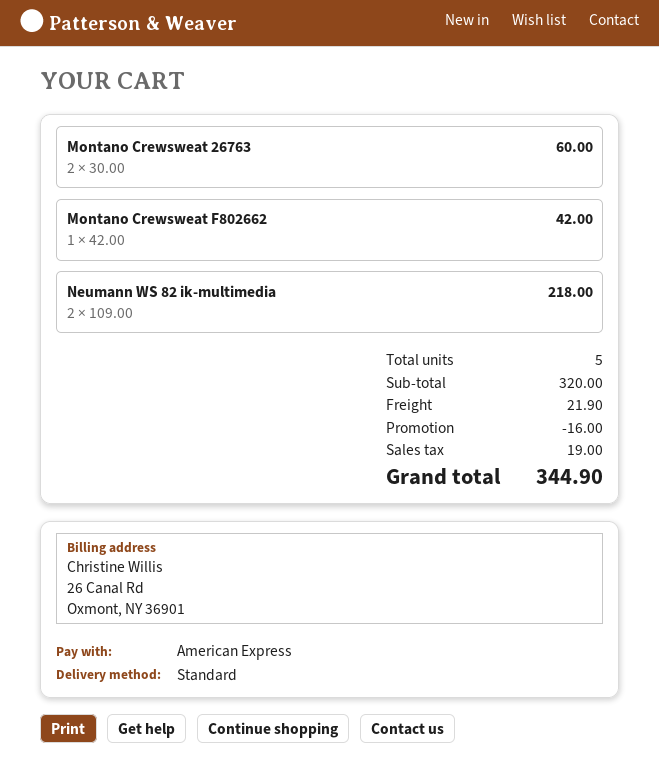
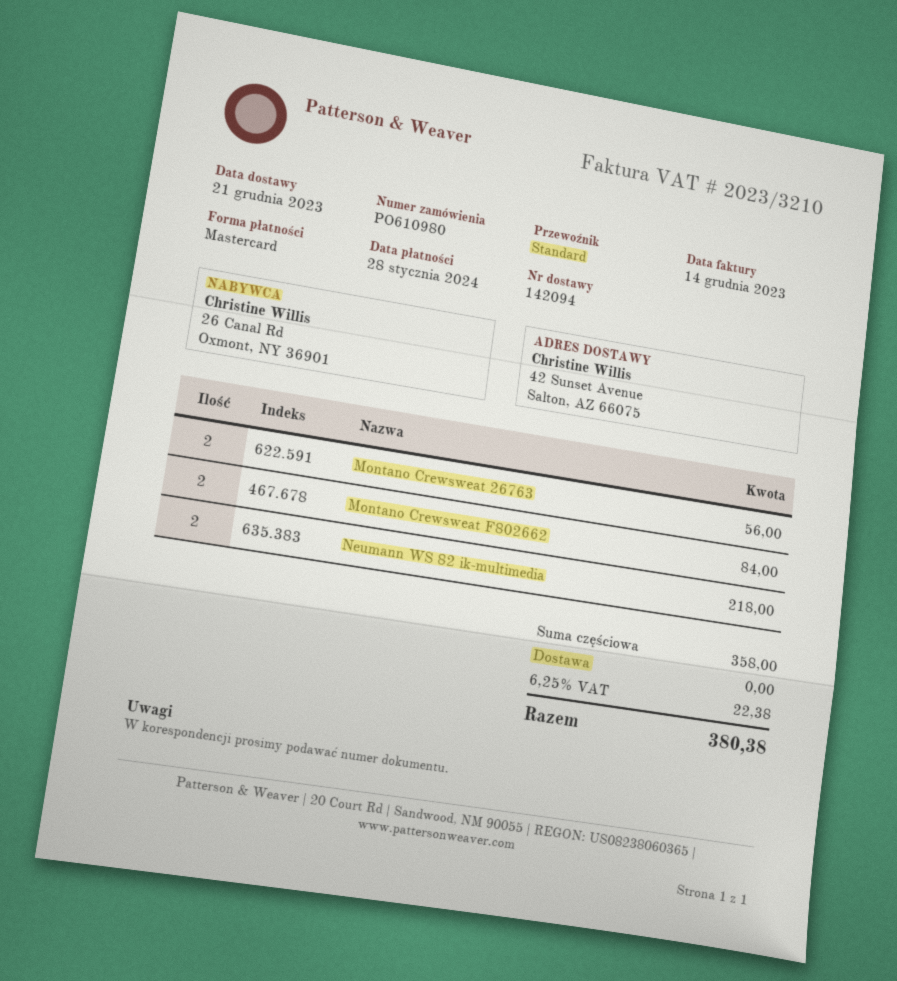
payment method: American Express -> Mastercard
Montano Crewsweat 26763: 2 for 60.00 -> 2 for 56.00
Montano Crewsweat F802662: 1 for 42.00 -> 2 for 84.00
subtotal: 320.00 -> 358.00
discount: 16.00 -> none
shipping: 21.90 -> 0.00
tax: 19.00 -> 22.38
total: 344.90 -> 380.38

